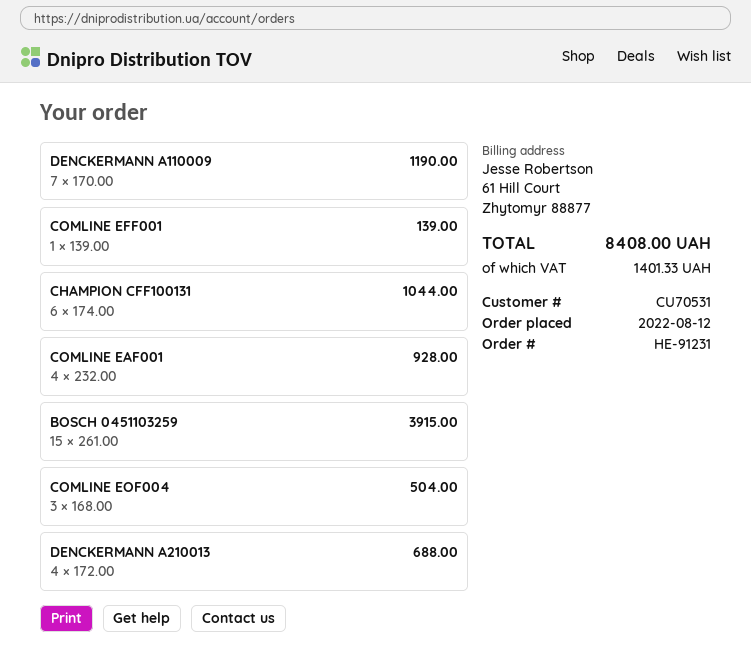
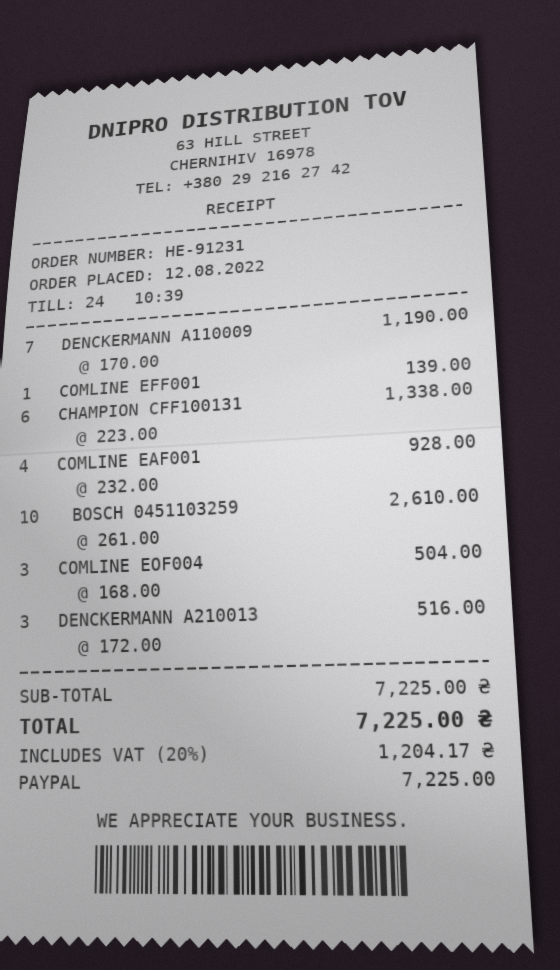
CHAMPION CFF100131: 6 x 174.00 = 1044.00 -> 6 x 223.00 = 1338.00
BOSCH 0451103259: 15 x 261.00 = 3915.00 -> 10 x 261.00 = 2610.00
DENCKERMANN A210013: 4 x 172.00 = 688.00 -> 3 x 172.00 = 516.00
tax: 1401.33 -> 1204.17
total: 8408.00 -> 7225.00

